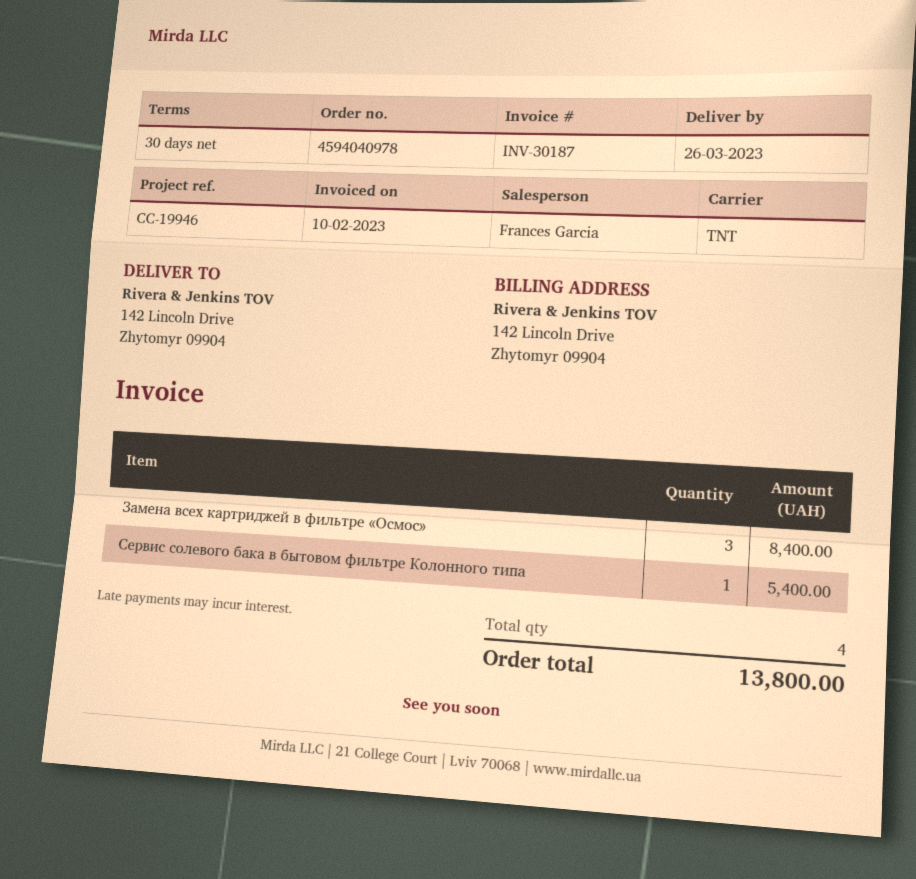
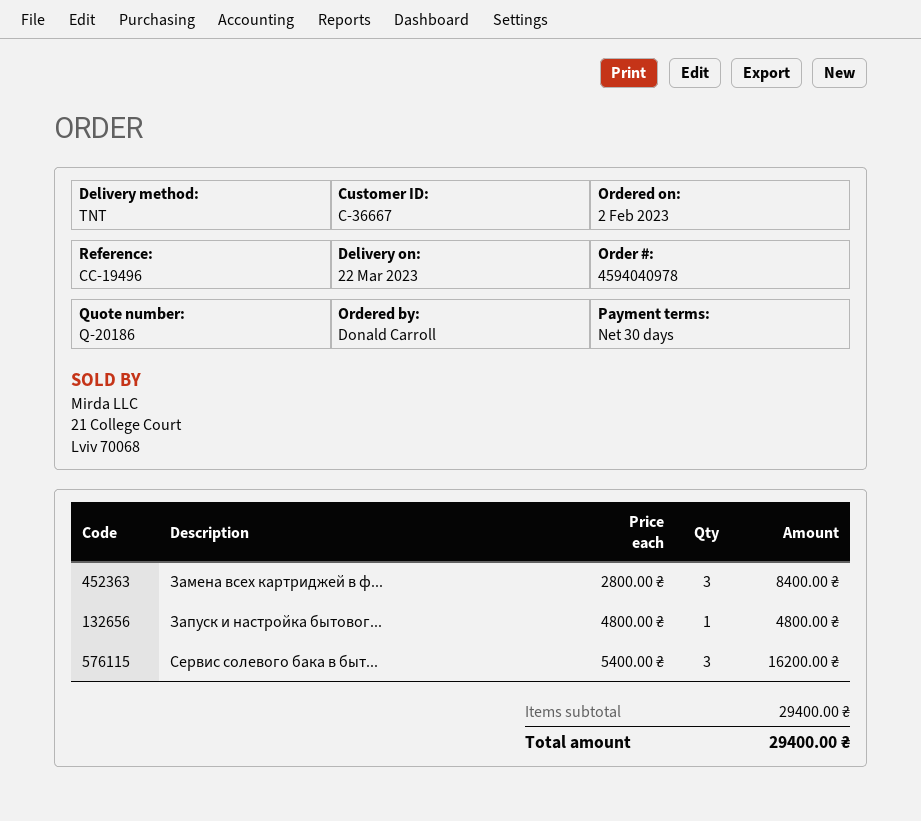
delivery date: 2023-03-26 -> 2023-03-22
reference: CC-19946 -> CC-19496
Сервис солевого бака в бытовом фильтре Колонного типа: 1 for 5400.00 -> 3 for 16200.00
Запуск и настройка бытовог...: none -> 1 for 4800.00
total: 13800.00 -> 29400.00

